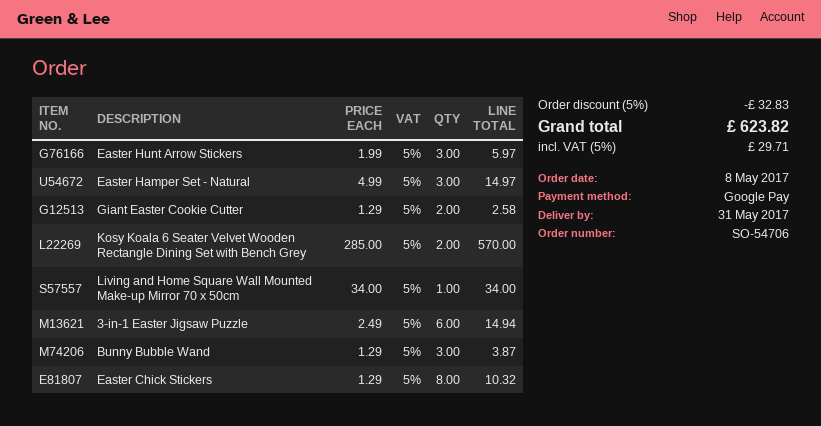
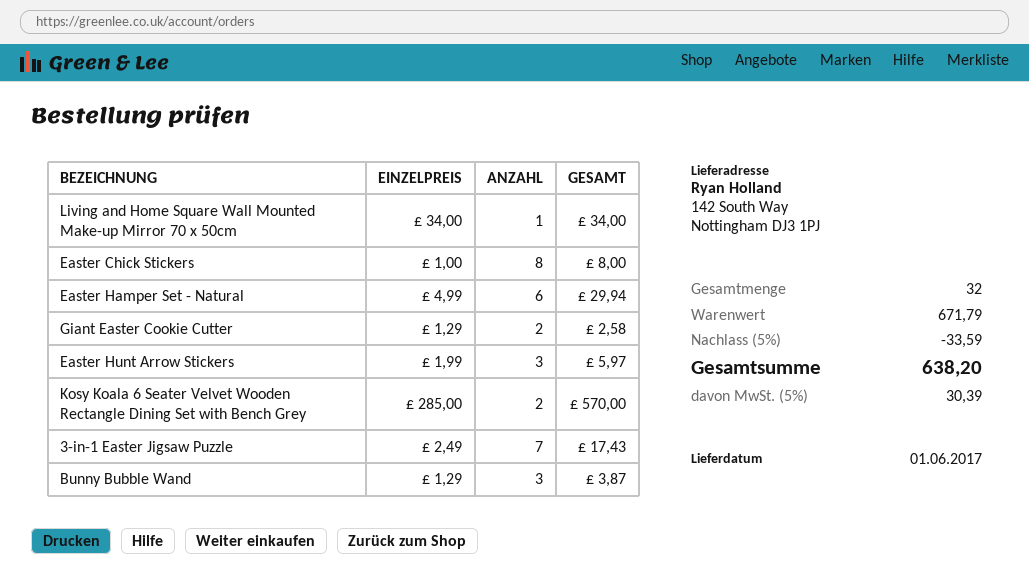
delivery date: 2017-05-31 -> 2017-06-01
Easter Hamper Set - Natural: 3 x 4.99 = 14.97 -> 6 x 4.99 = 29.94
3-in-1 Easter Jigsaw Puzzle: 6 x 2.49 = 14.94 -> 7 x 2.49 = 17.43
Easter Chick Stickers: 8 x 1.29 = 10.32 -> 8 x 1.00 = 8.00
discount: 5% = 32.83 -> 5% = 33.59
tax: 5% = 29.71 -> 5% = 30.39
total: 623.82 -> 638.20

